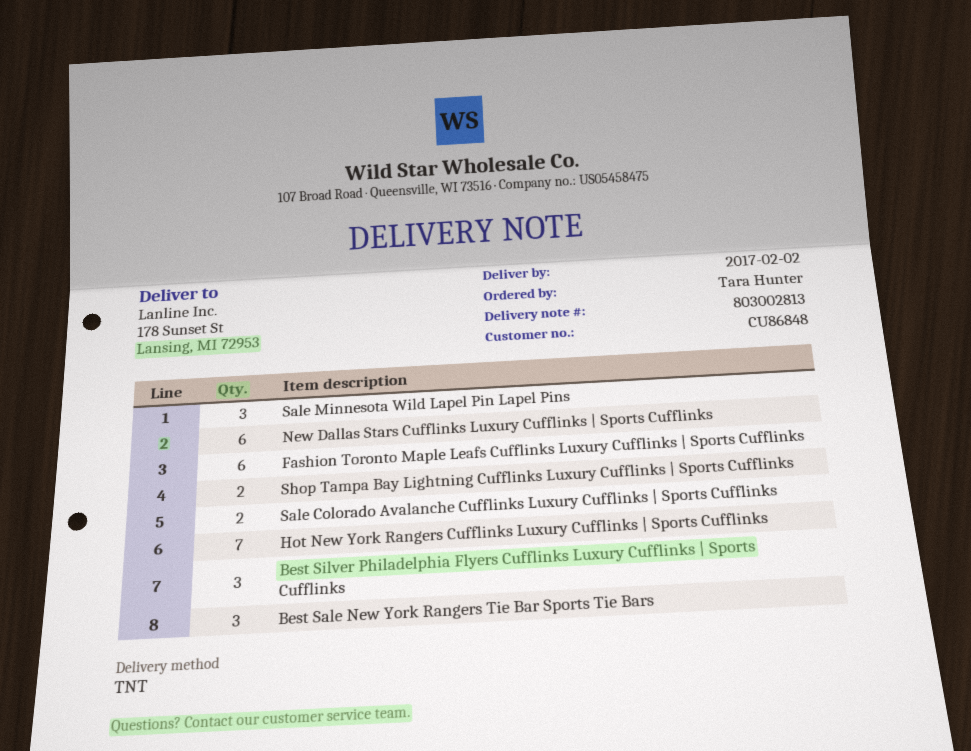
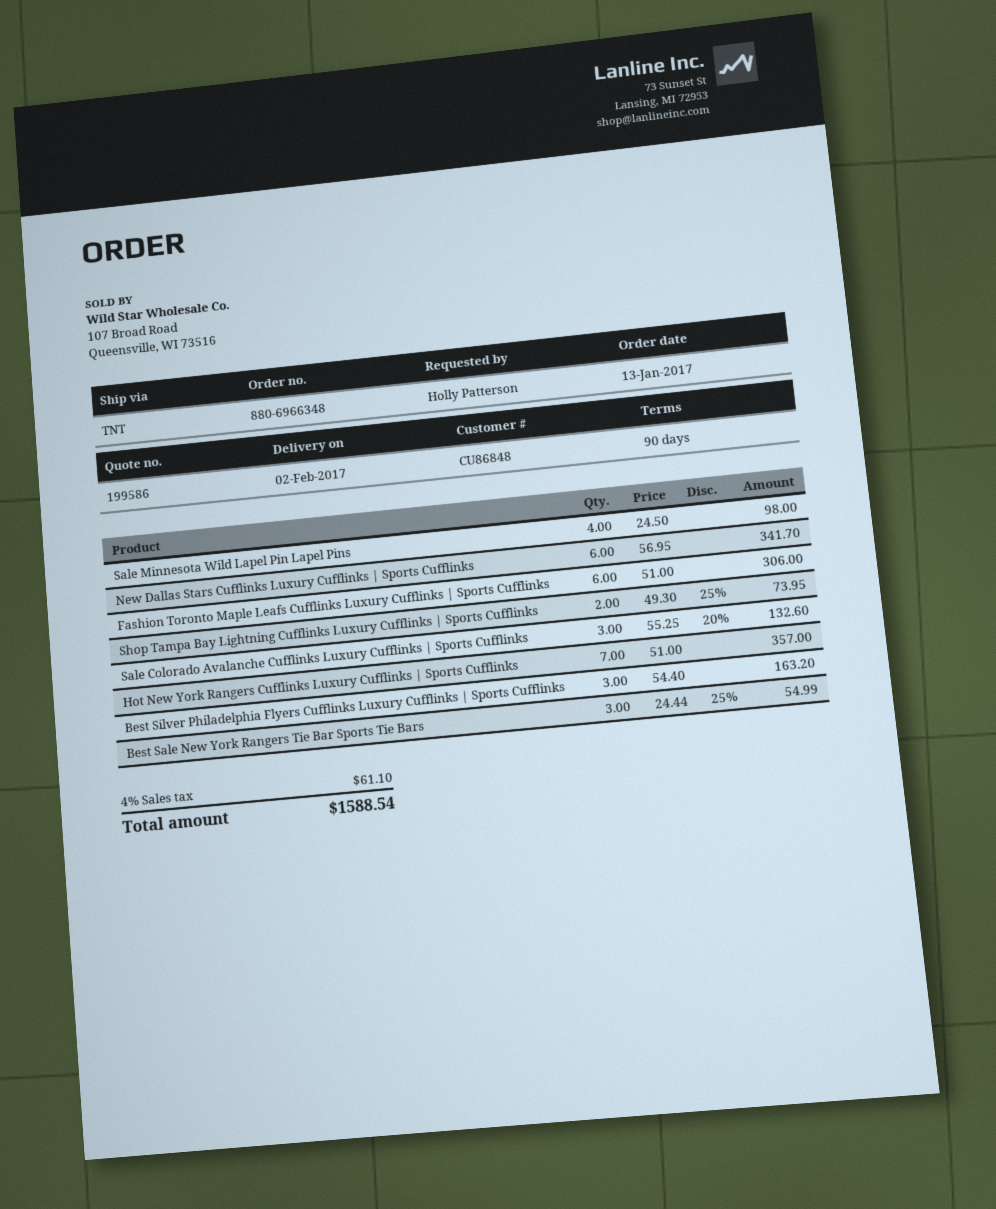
ordered by: Tara Hunter -> Holly Patterson
Sale Minnesota Wild Lapel Pin Lapel Pins: 3 -> 4
Sale Colorado Avalanche Cufflinks Luxury Cufflinks | Sports Cufflinks: 2 -> 3

